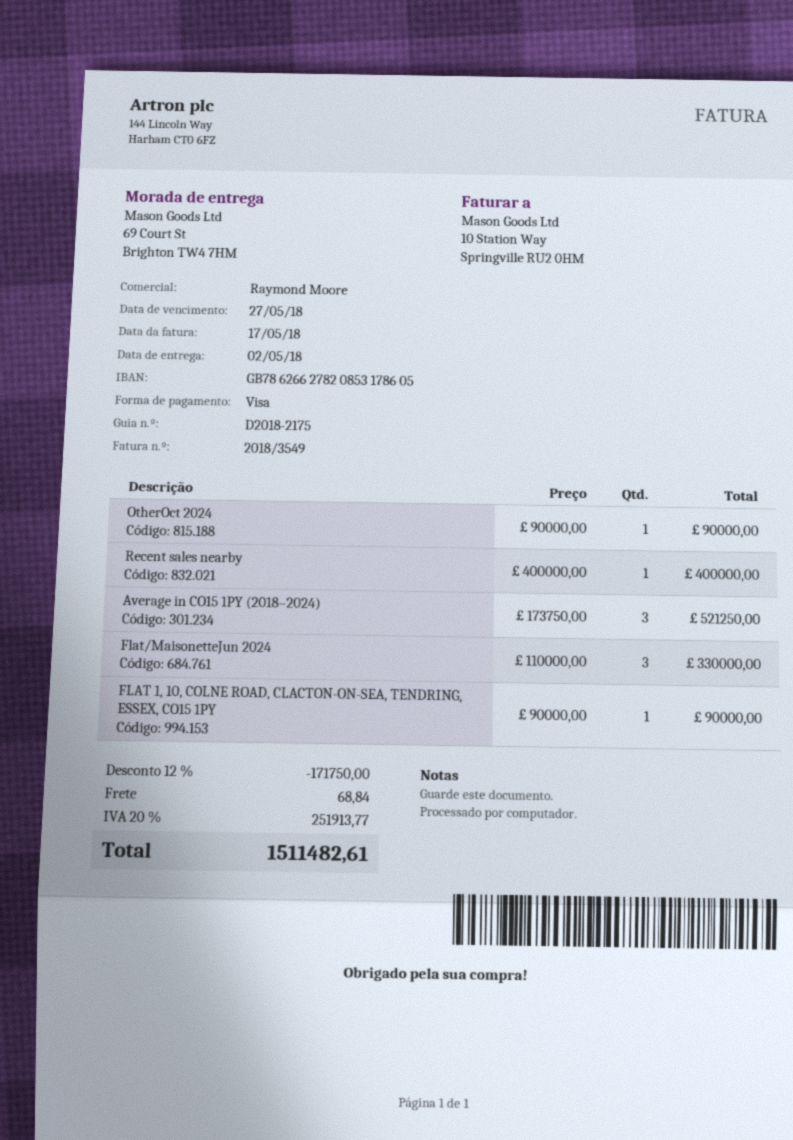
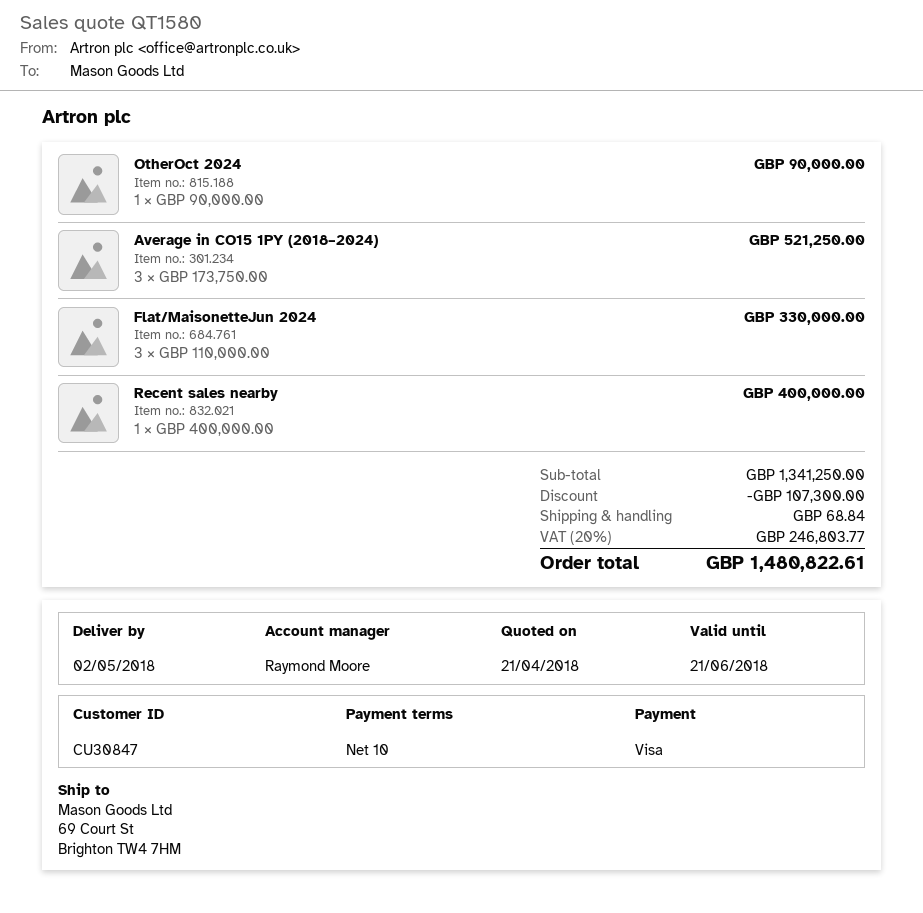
FLAT 1, 10, COLNE ROAD, CLACTON-ON-SEA, TENDRING, ESSEX, CO15 1PY: 1 x 90000.00 = 90000.00 -> none
discount: 171750.00 -> 107300.00
tax: 20% = 251913.77 -> 20% = 246803.77
total: 1511482.61 -> 1480822.61

